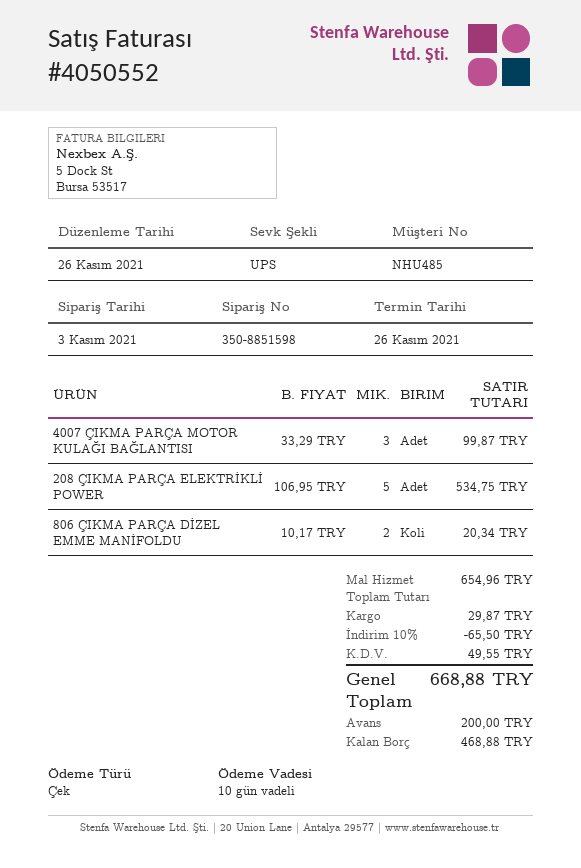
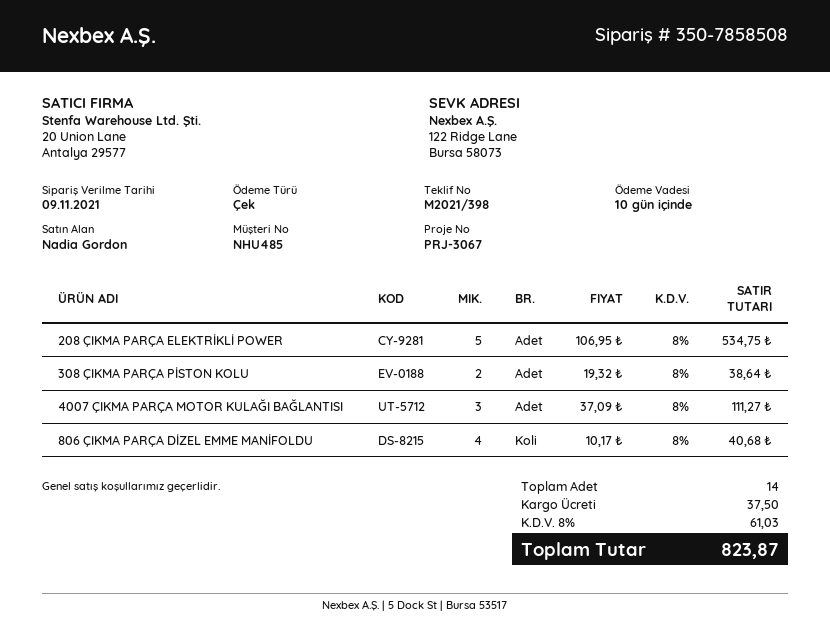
order number: 350-8851598 -> 350-7858508
order date: 2021-11-03 -> 2021-11-09
4007 ÇIKMA PARÇA MOTOR KULAĞI BAĞLANTISI: 3 x 33.29 = 99.87 -> 3 x 37.09 = 111.27
806 ÇIKMA PARÇA DİZEL EMME MANİFOLDU: 2 x 10.17 = 20.34 -> 4 x 10.17 = 40.68
308 ÇIKMA PARÇA PİSTON KOLU: none -> 2 x 19.32 = 38.64
discount: 10% = 65.50 -> none
shipping: 29.87 -> 37.50
tax: 49.55 -> 61.03
total: 668.88 -> 823.87

